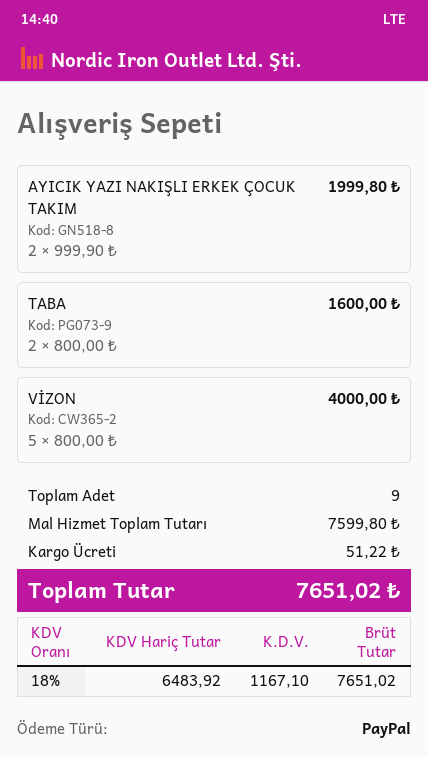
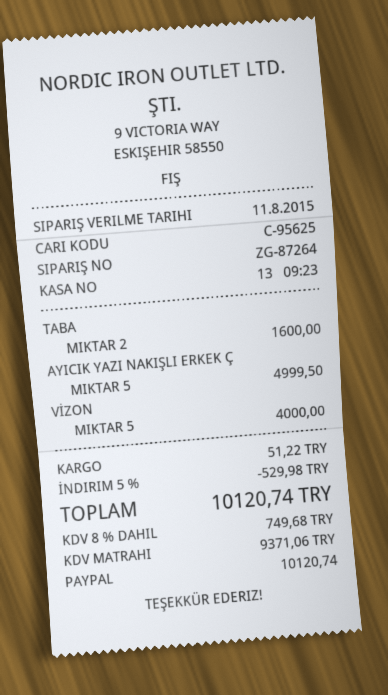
AYICIK YAZI NAKIŞLI ERKEK ÇOCUK TAKIM: 2 for 1999.80 -> 5 for 4999.50
discount: none -> 5% = 529.98
net: 6483.92 -> 9371.06
tax: 18% = 1167.10 -> 8% = 749.68
total: 7651.02 -> 10120.74

